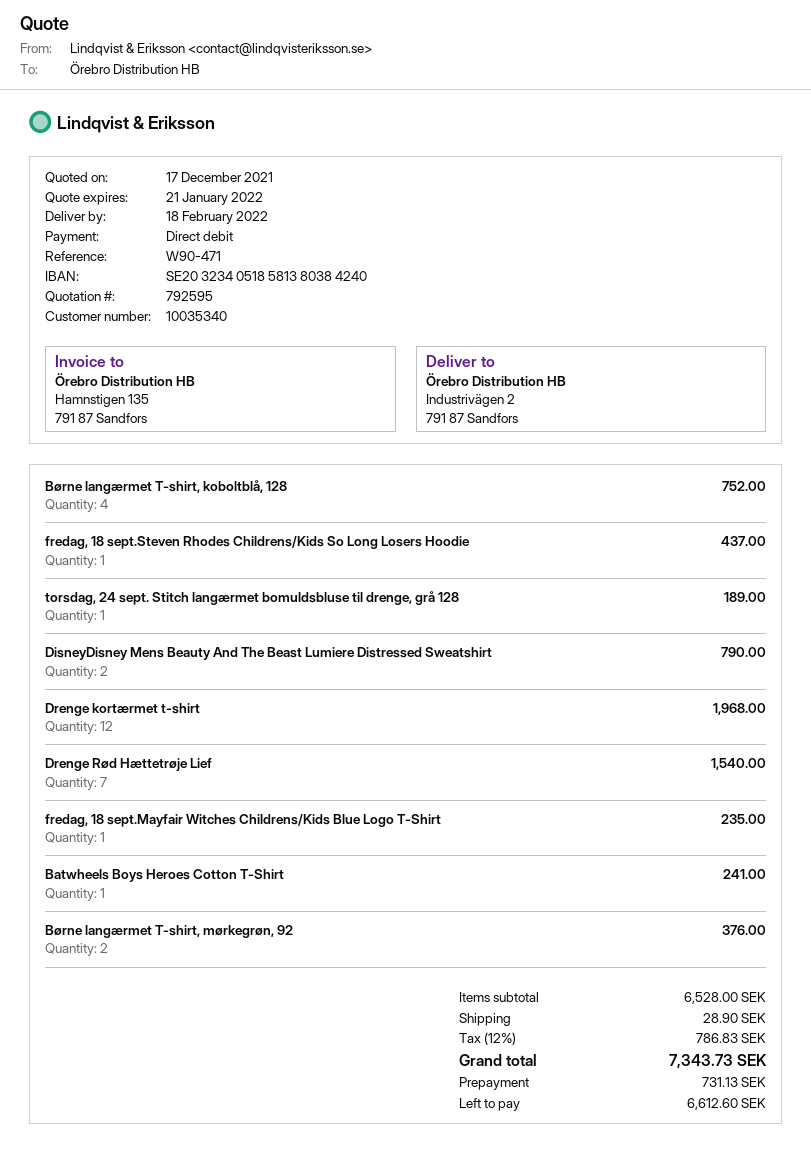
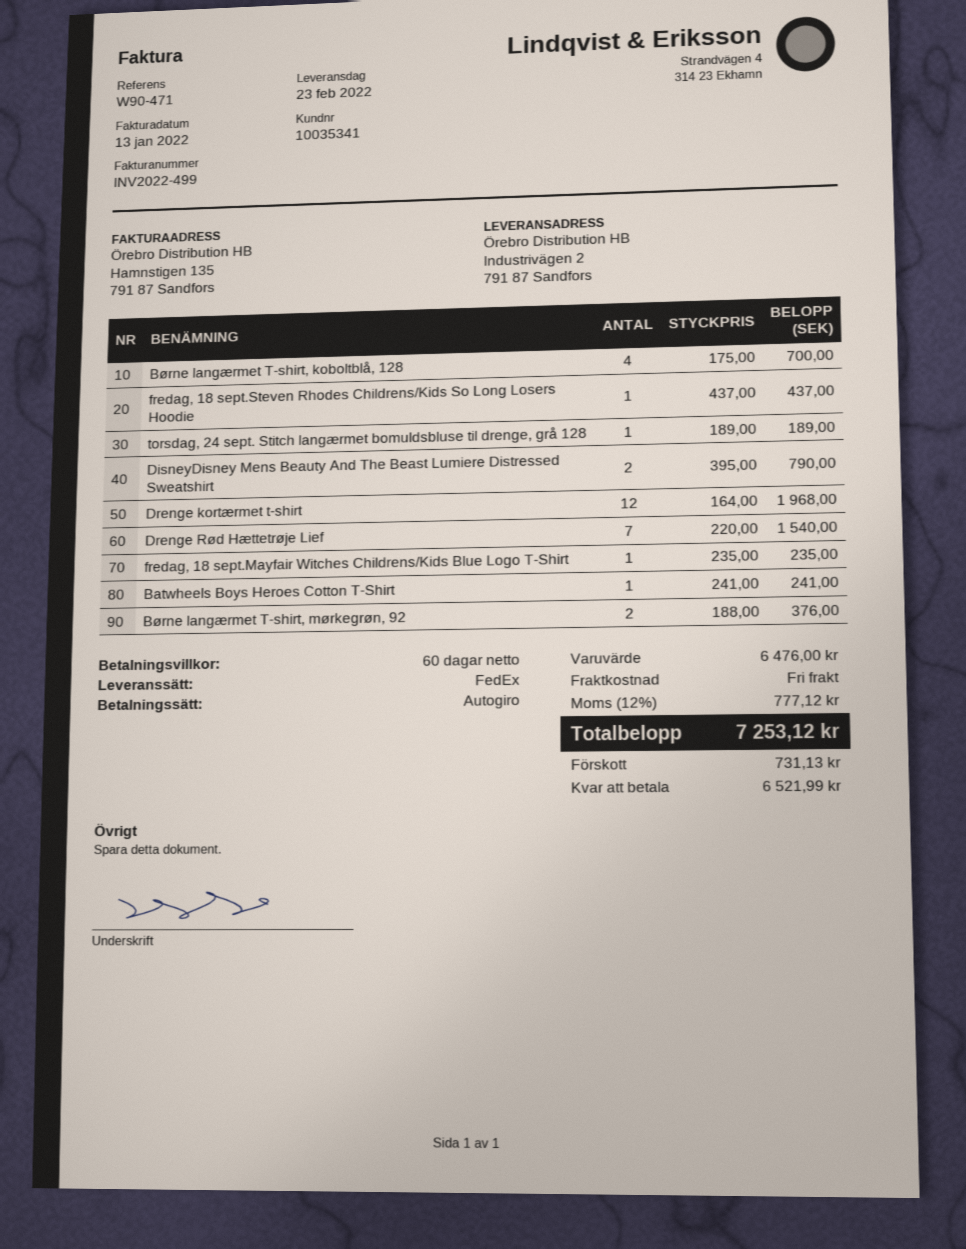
delivery date: 2022-02-18 -> 2022-02-23
customer number: 10035340 -> 10035341
Børne langærmet T-shirt, koboltblå, 128: 4 for 752.00 -> 4 for 700.00
subtotal: 6528.00 -> 6476.00
shipping: 28.90 -> 0.00
tax: 12% = 786.83 -> 12% = 777.12
total: 7343.73 -> 7253.12
balance: 6612.60 -> 6521.99

